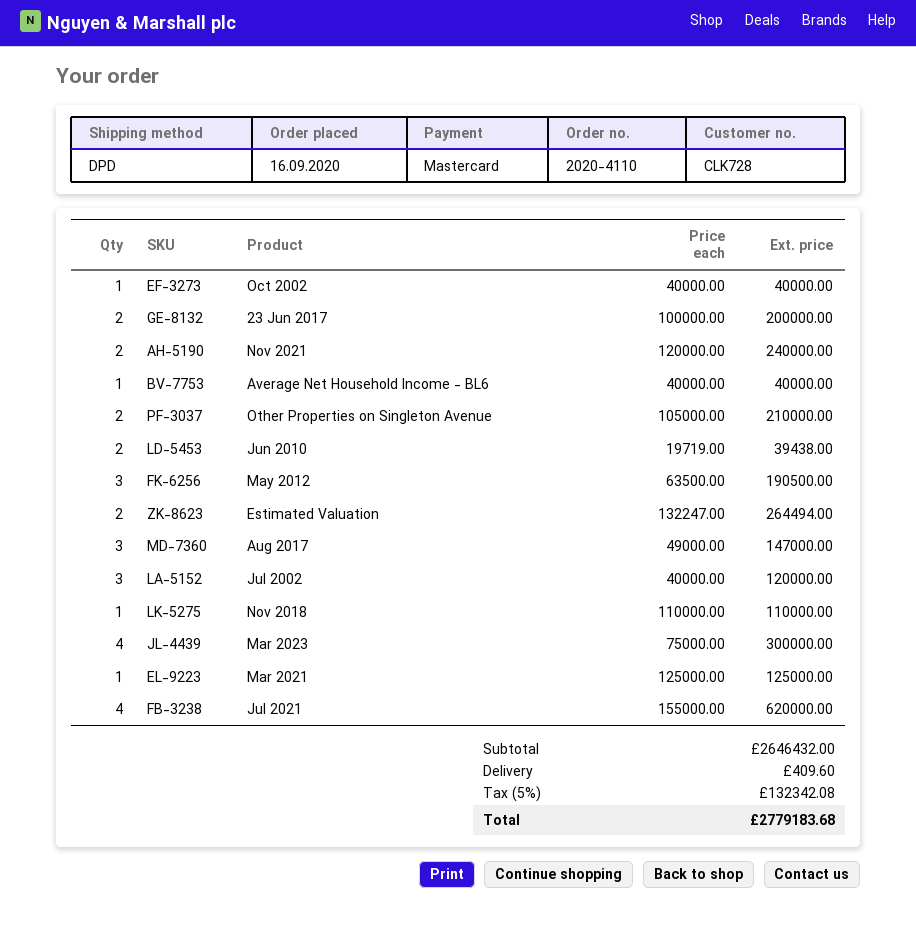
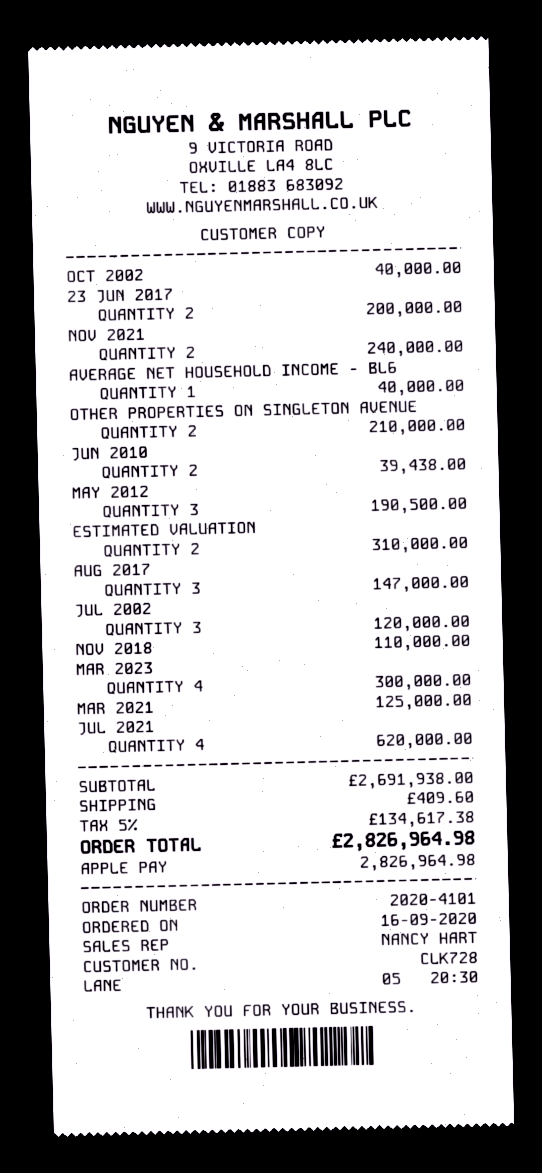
order number: 2020-4110 -> 2020-4101
payment method: Mastercard -> Apple Pay
Estimated Valuation: 2 for 264494.00 -> 2 for 310000.00
subtotal: 2646432.00 -> 2691938.00
tax: 5% = 132342.08 -> 5% = 134617.38
total: 2779183.68 -> 2826964.98

